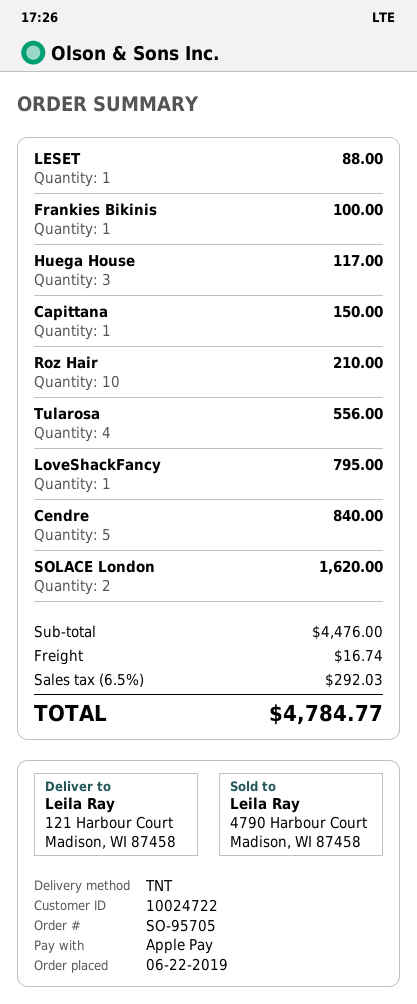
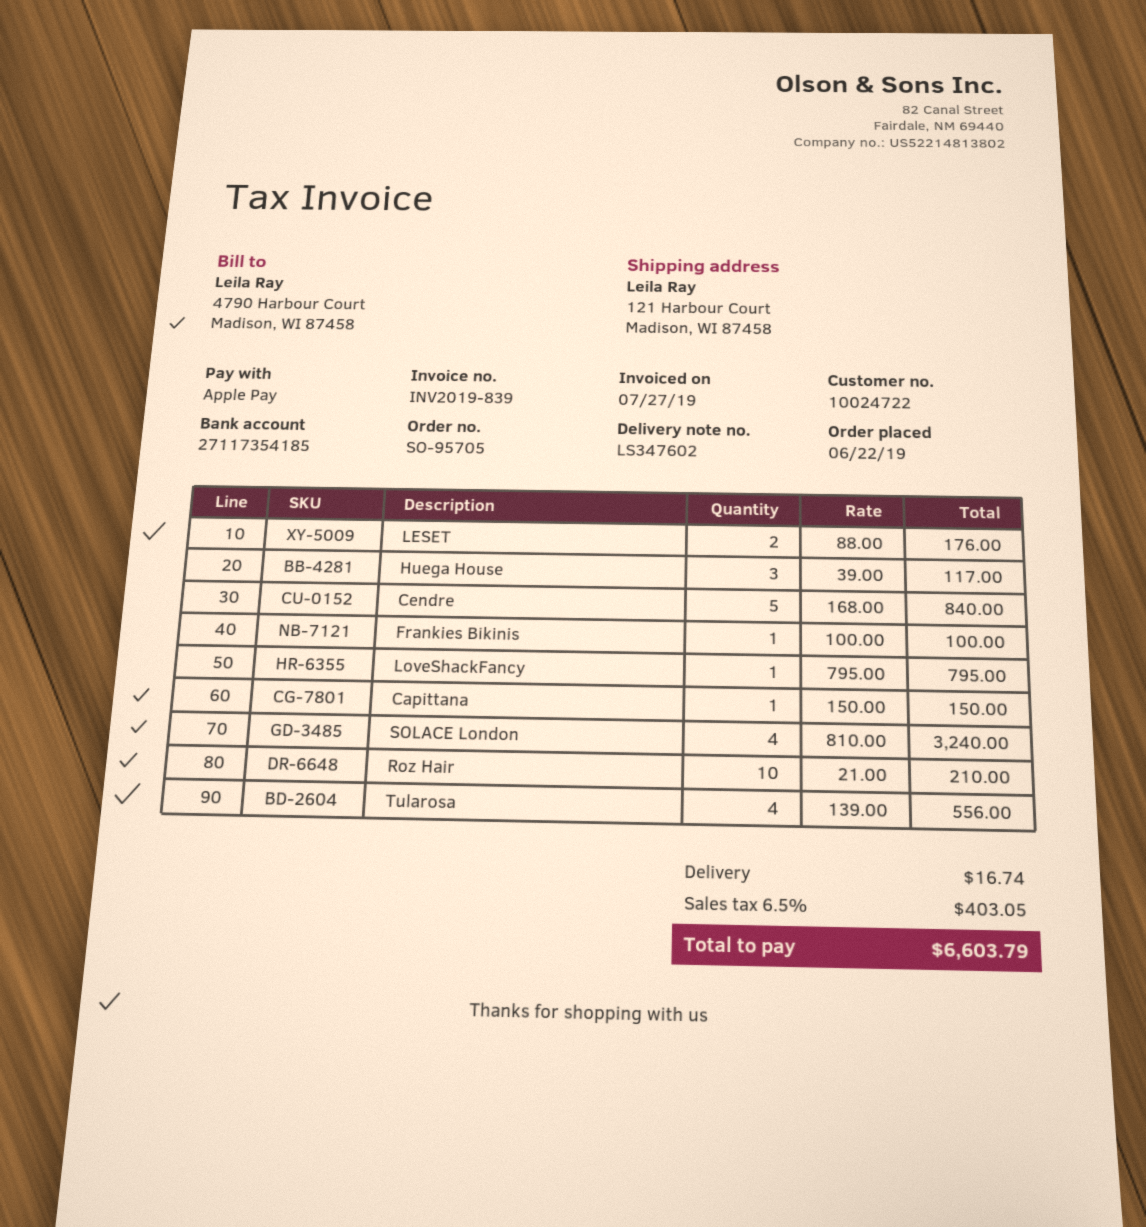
LESET: 1 for 88.00 -> 2 for 176.00
SOLACE London: 2 for 1620.00 -> 4 for 3240.00
tax: 6.5% = 292.03 -> 6.5% = 403.05
total: 4784.77 -> 6603.79

